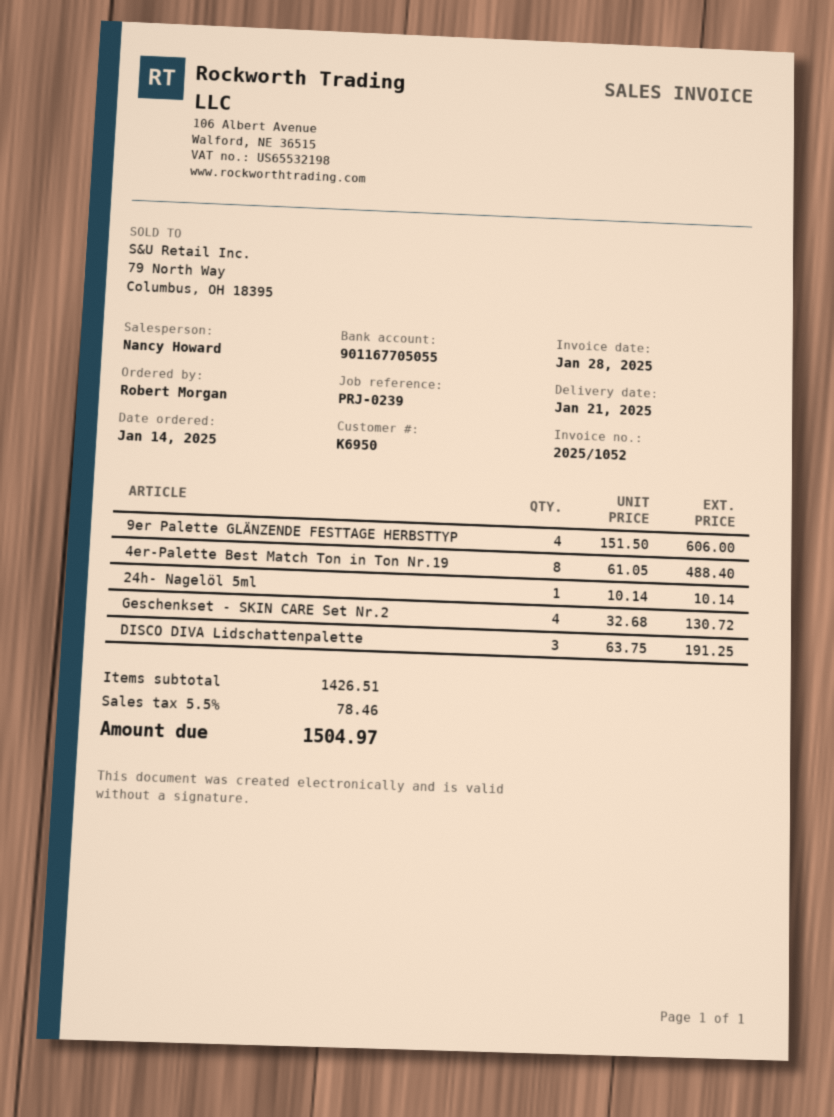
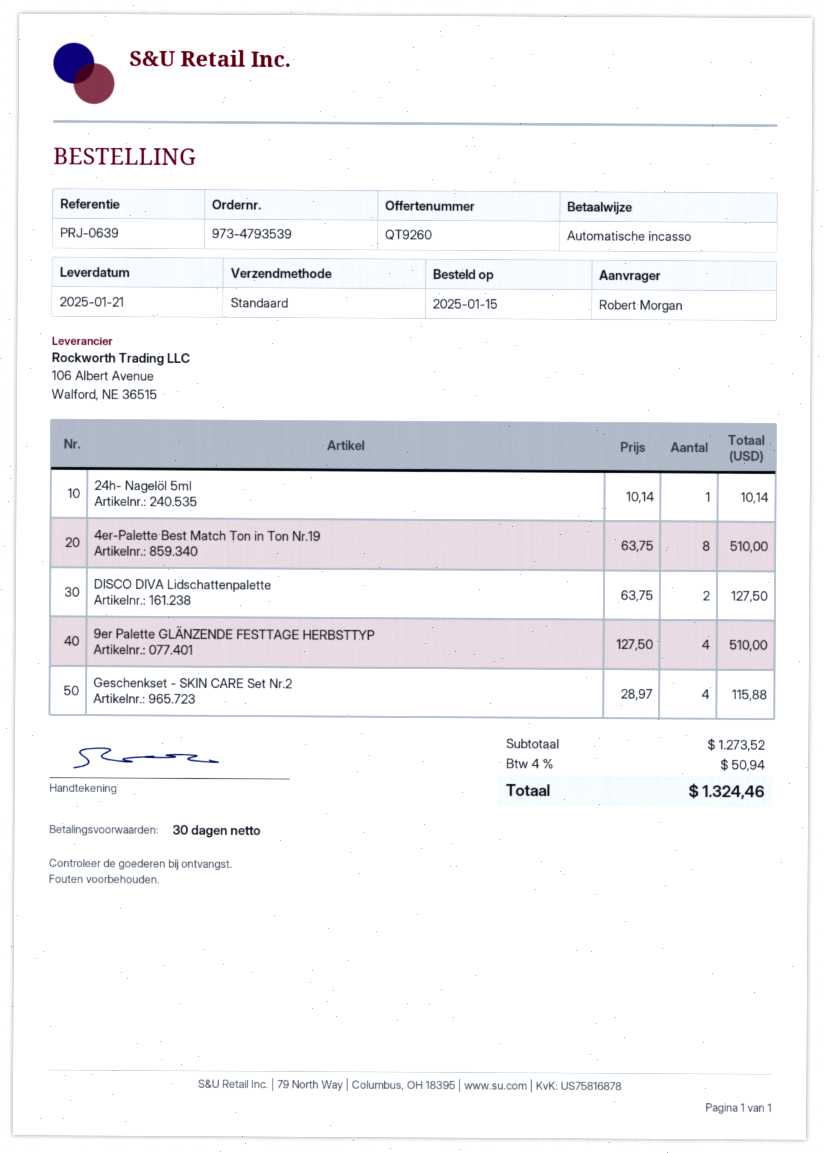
order date: 2025-01-14 -> 2025-01-15
reference: PRJ-0239 -> PRJ-0639
9er Palette GLÄNZENDE FESTTAGE HERBSTTYP: 4 x 151.50 = 606.00 -> 4 x 127.50 = 510.00
4er-Palette Best Match Ton in Ton Nr.19: 8 x 61.05 = 488.40 -> 8 x 63.75 = 510.00
Geschenkset - SKIN CARE Set Nr.2: 4 x 32.68 = 130.72 -> 4 x 28.97 = 115.88
DISCO DIVA Lidschattenpalette: 3 x 63.75 = 191.25 -> 2 x 63.75 = 127.50
subtotal: 1426.51 -> 1273.52
tax: 5.5% = 78.46 -> 4% = 50.94
total: 1504.97 -> 1324.46

